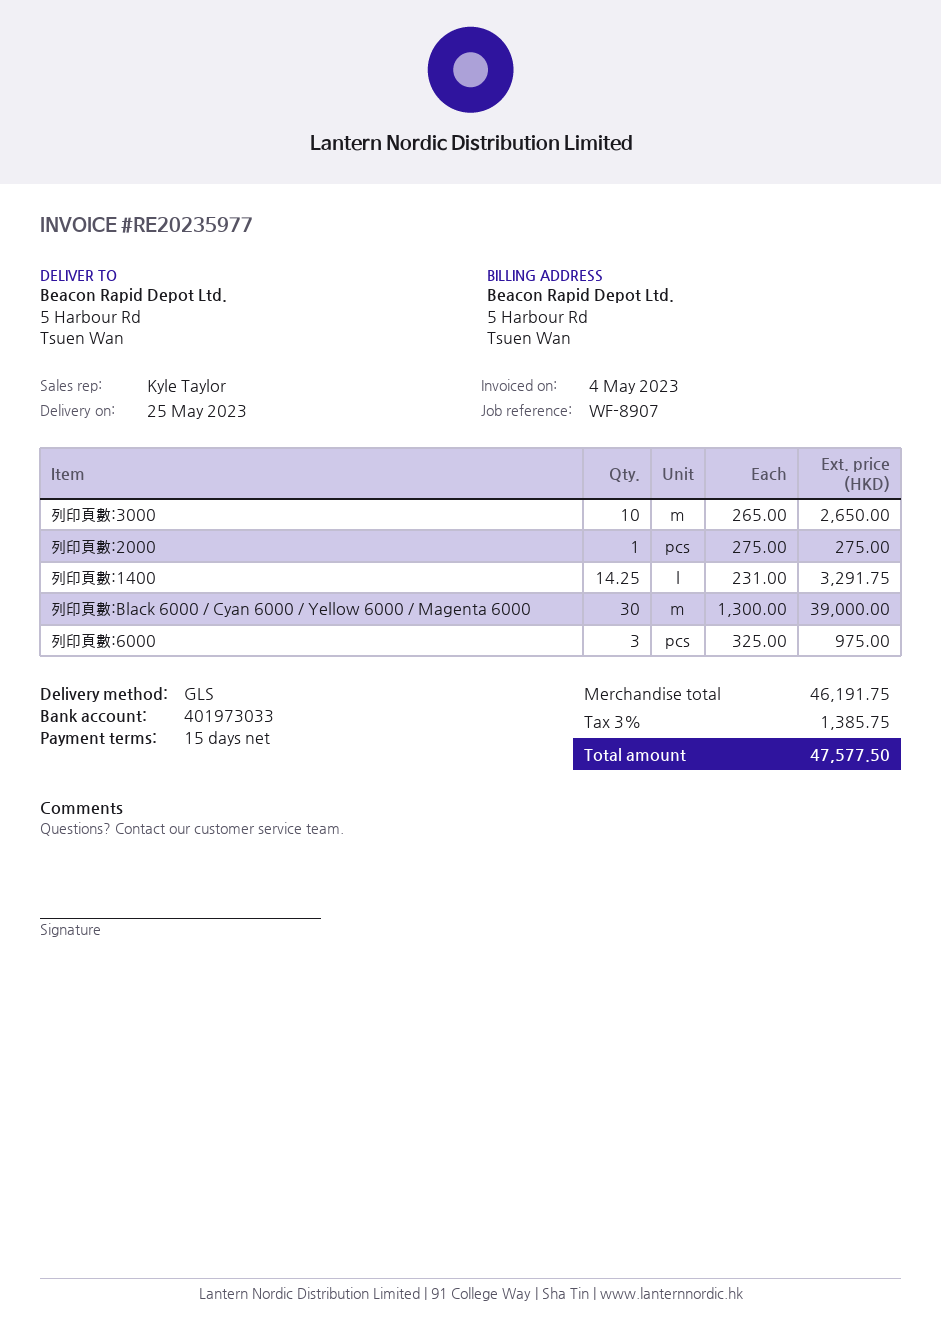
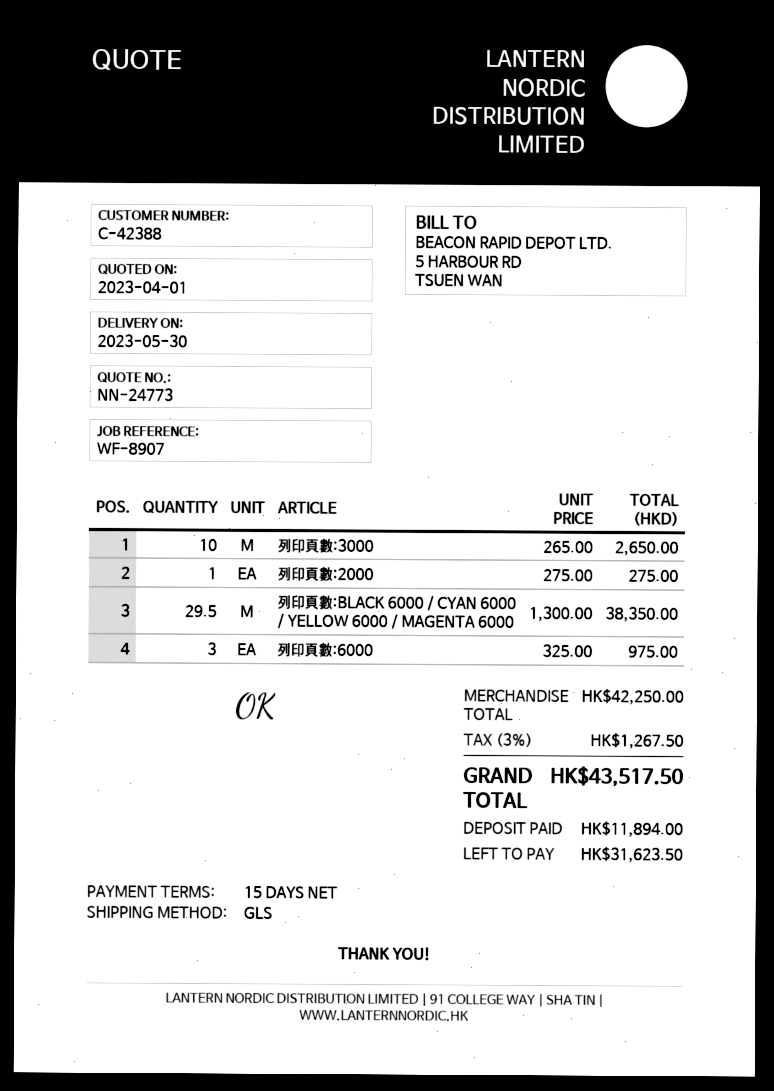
delivery date: 2023-05-25 -> 2023-05-30
列印頁數:1400: 14.25 x 231.00 = 3291.75 -> none
列印頁數:Black 6000 / Cyan 6000 / Yellow 6000 / Magenta 6000: 30 x 1300.00 = 39000.00 -> 29.5 x 1300.00 = 38350.00
subtotal: 46191.75 -> 42250.00
tax: 3% = 1385.75 -> 3% = 1267.50
total: 47577.50 -> 43517.50

